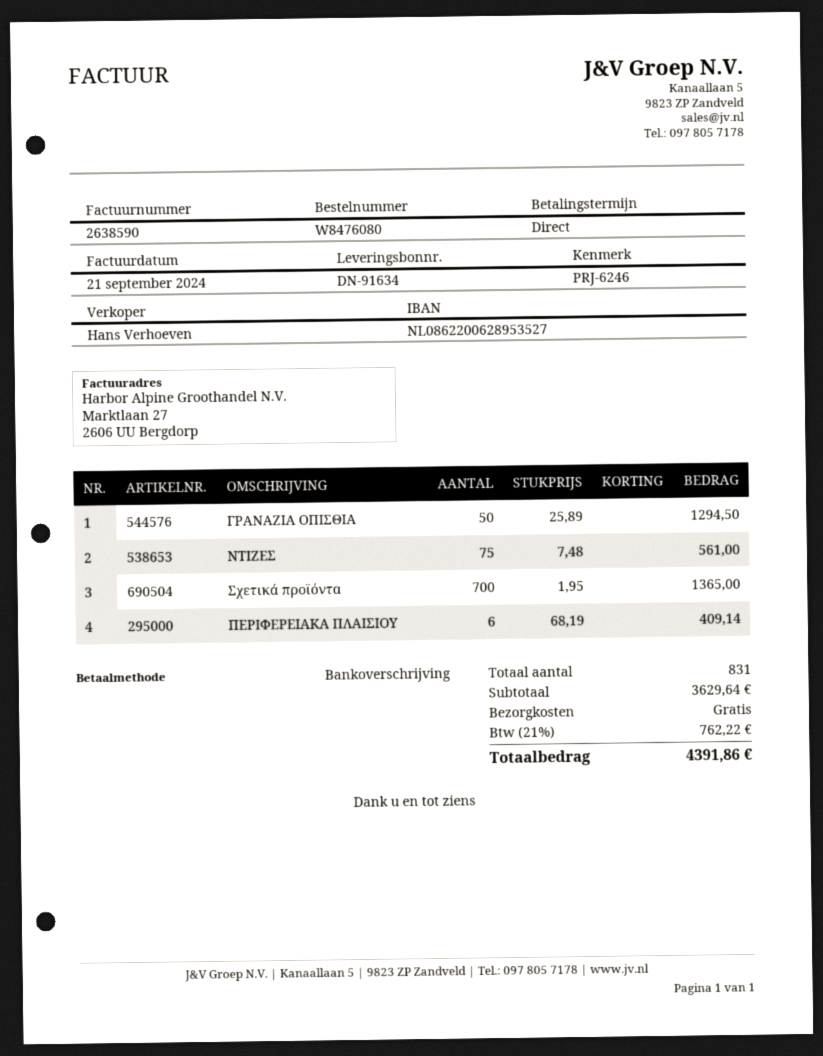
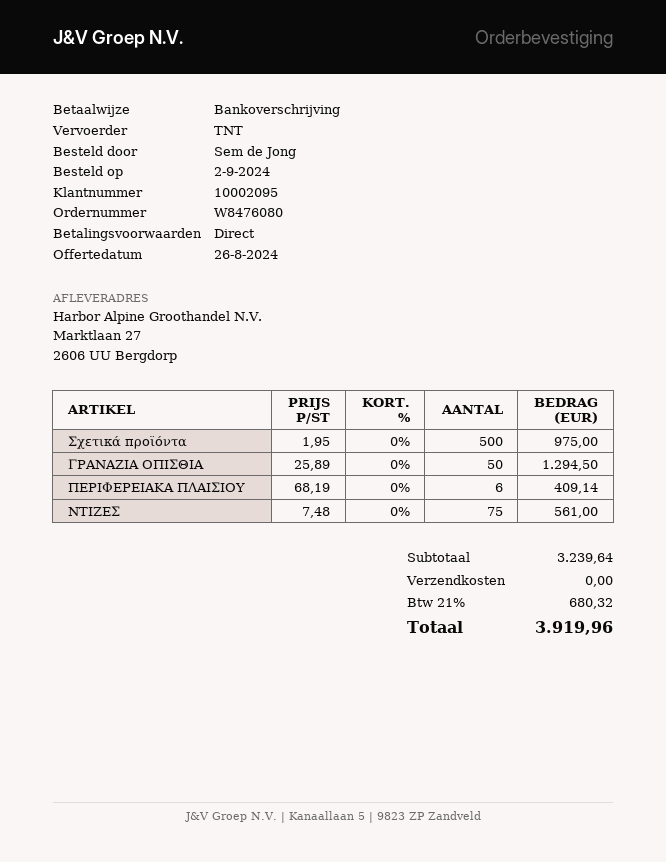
Σχετικά προϊόντα: 700 x 1.95 = 1365.00 -> 500 x 1.95 = 975.00
subtotal: 3629.64 -> 3239.64
tax: 21% = 762.22 -> 21% = 680.32
total: 4391.86 -> 3919.96

